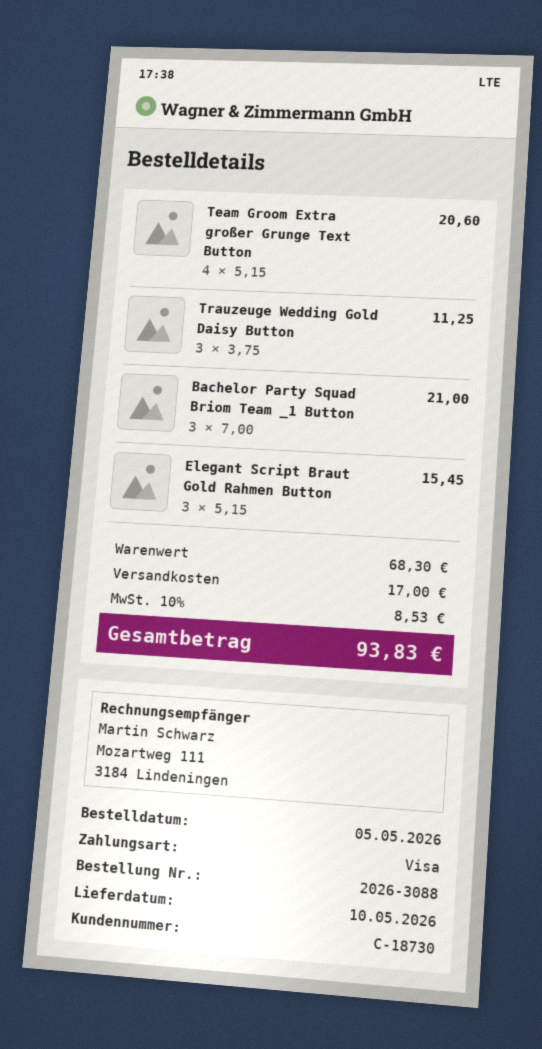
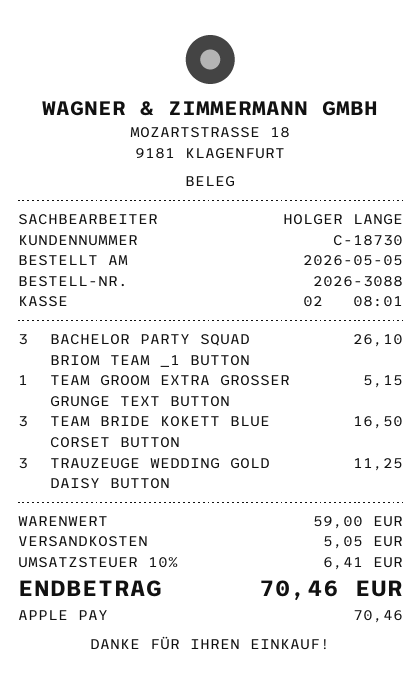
payment method: Visa -> Apple Pay
Team Groom Extra großer Grunge Text Button: 4 for 20.60 -> 1 for 5.15
Bachelor Party Squad Briom Team _1 Button: 3 for 21.00 -> 3 for 26.10
Elegant Script Braut Gold Rahmen Button: 3 for 15.45 -> none
TEAM BRIDE KOKETT BLUE CORSET BUTTON: none -> 3 for 16.50
subtotal: 68.30 -> 59.00
shipping: 17.00 -> 5.05
tax: 10% = 8.53 -> 10% = 6.41
total: 93.83 -> 70.46

